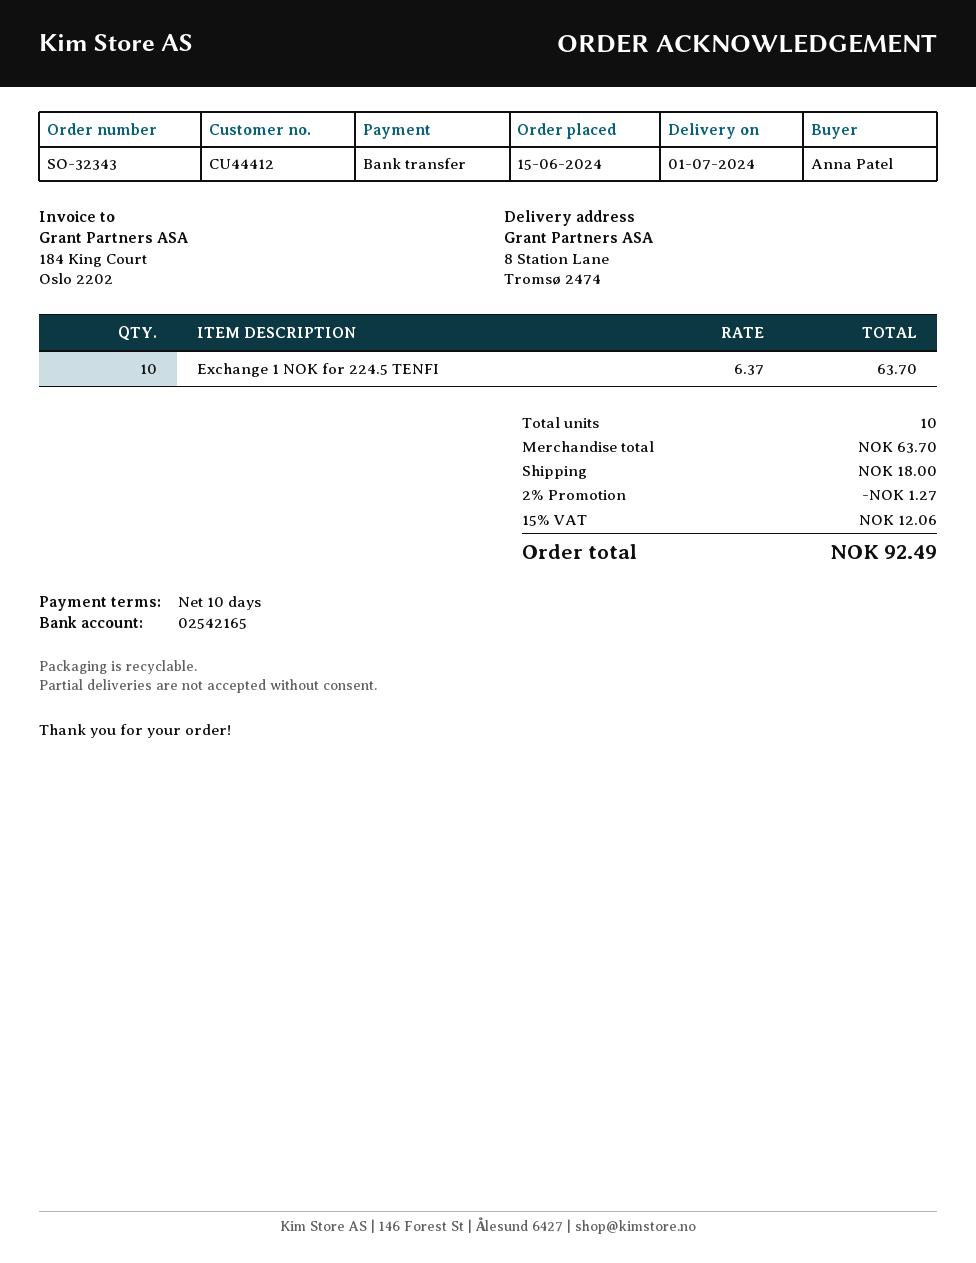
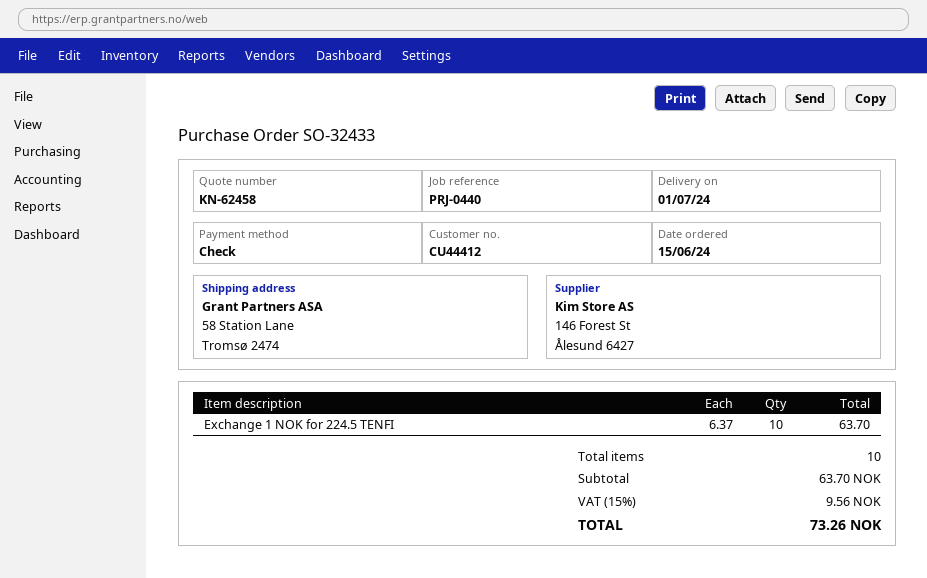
order number: SO-32343 -> SO-32433
payment method: bank transfer -> cheque
ship to: 8 Station Lane, Tromsø 2474 -> 58 Station Lane, Tromsø 2474
discount: 2% = 1.27 -> none
shipping: 18.00 -> none
tax: 15% = 12.06 -> 15% = 9.56
total: 92.49 -> 73.26

